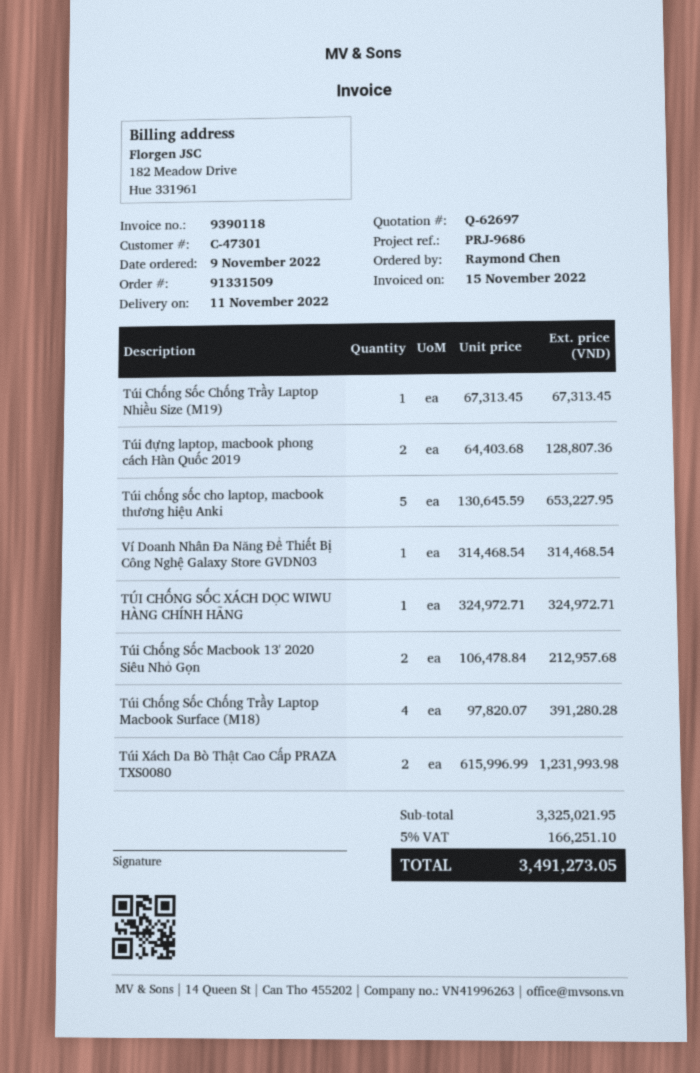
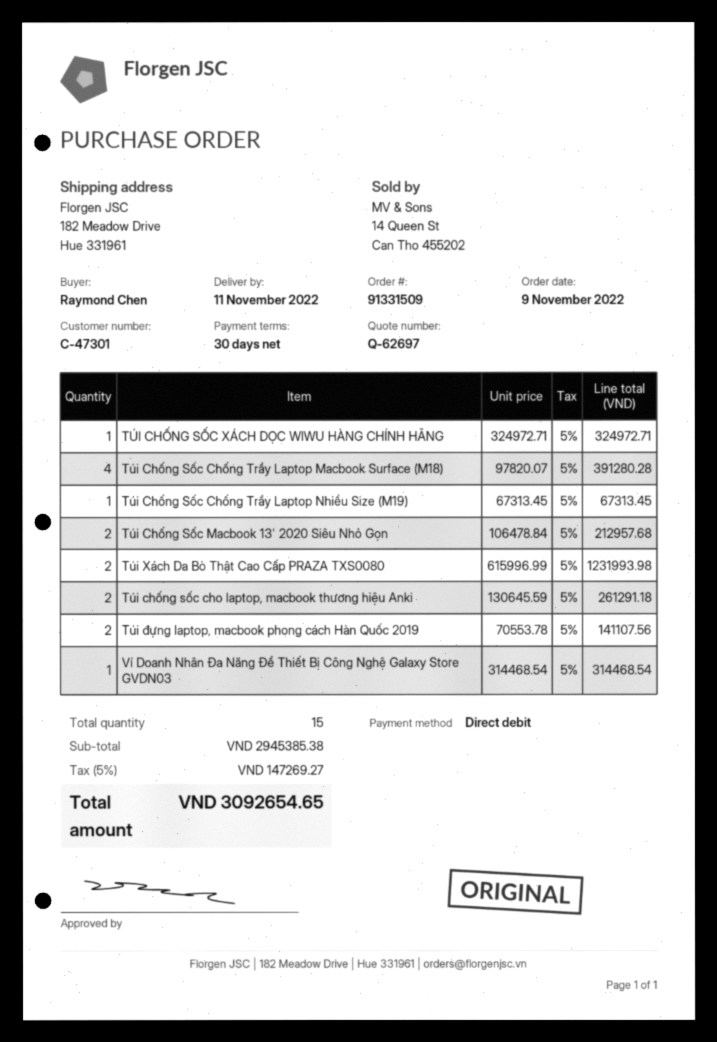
Túi đựng laptop, macbook phong cách Hàn Quốc 2019: 2 x 64403.68 = 128807.36 -> 2 x 70553.78 = 141107.56
Túi chống sốc cho laptop, macbook thương hiệu Anki: 5 x 130645.59 = 653227.95 -> 2 x 130645.59 = 261291.18
subtotal: 3325021.95 -> 2945385.38
tax: 5% = 166251.10 -> 5% = 147269.27
total: 3491273.05 -> 3092654.65

